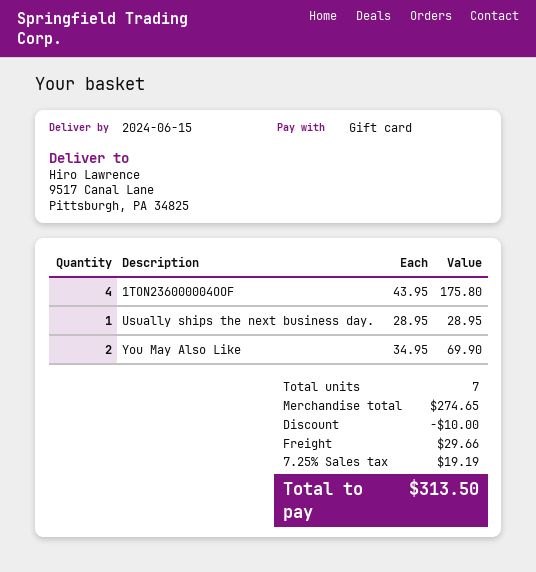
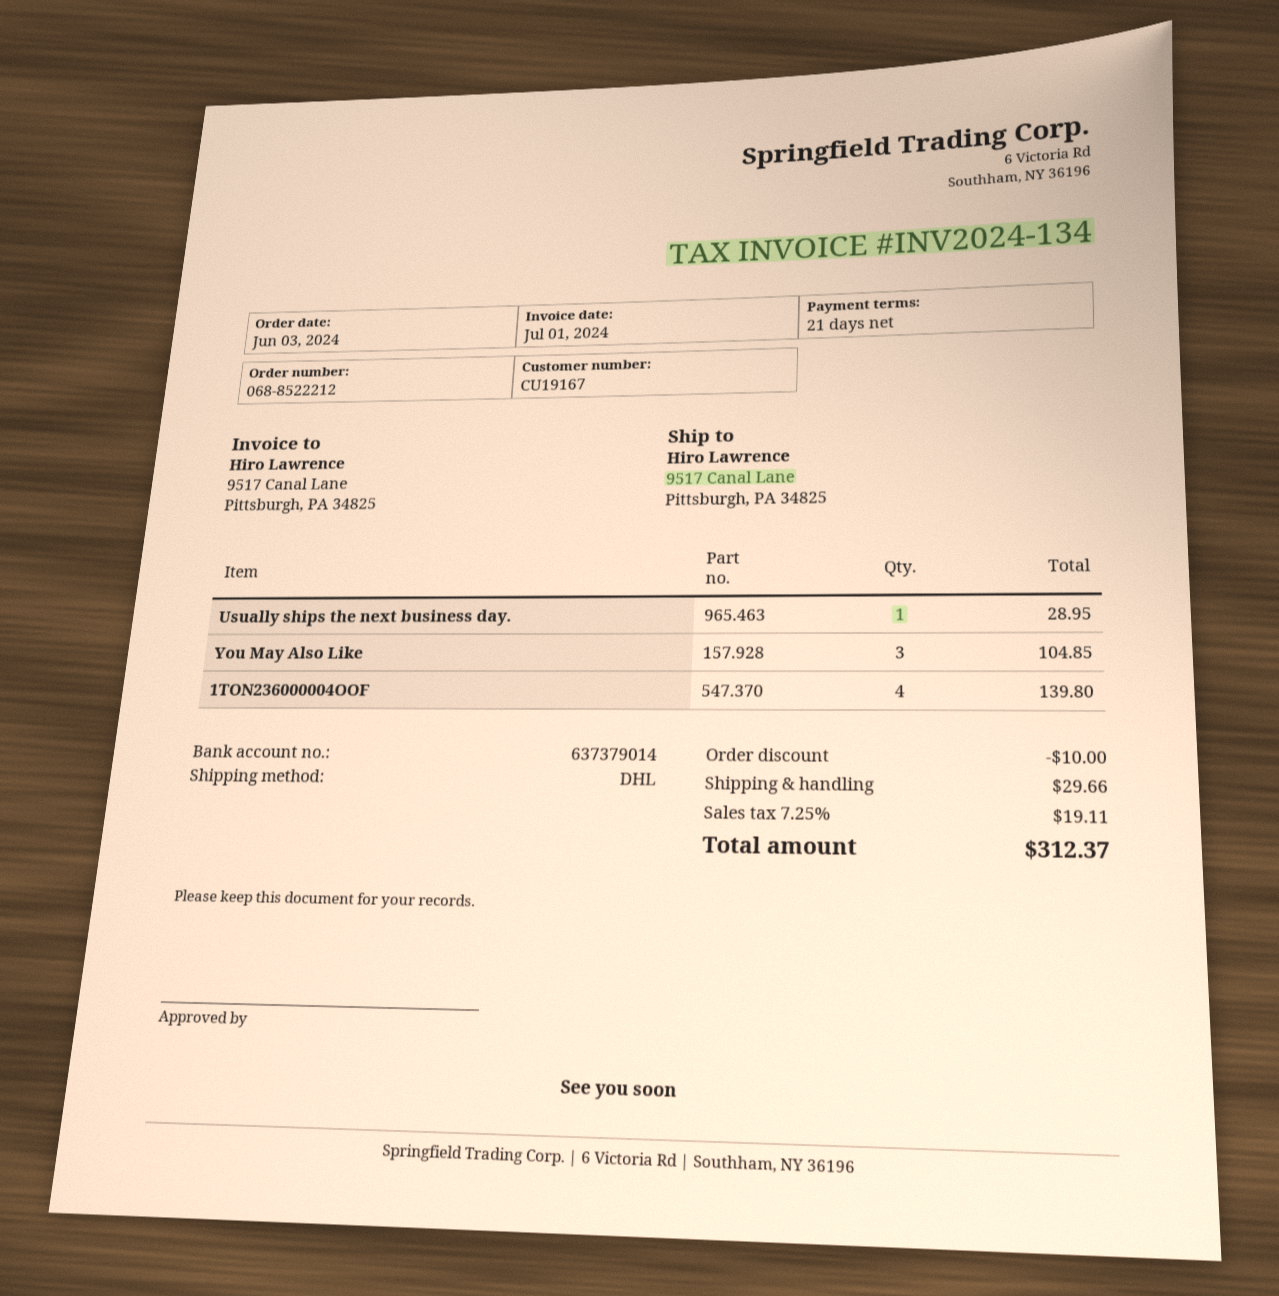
1TON236000004OOF: 4 for 175.80 -> 4 for 139.80
You May Also Like: 2 for 69.90 -> 3 for 104.85
tax: 7.25% = 19.19 -> 7.25% = 19.11
total: 313.50 -> 312.37

